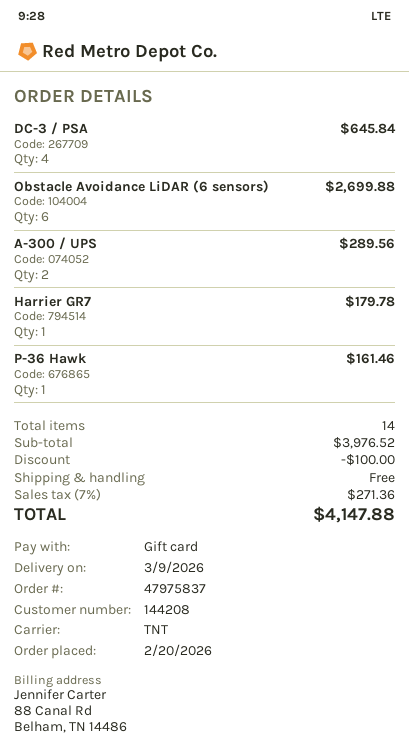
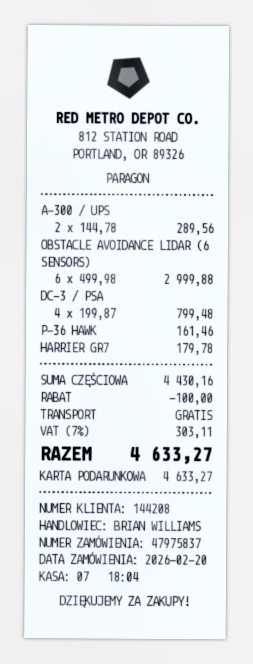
DC-3 / PSA: 4 for 645.84 -> 4 for 799.48
Obstacle Avoidance LiDAR (6 sensors): 6 for 2699.88 -> 6 for 2999.88
subtotal: 3976.52 -> 4430.16
tax: 7% = 271.36 -> 7% = 303.11
total: 4147.88 -> 4633.27

